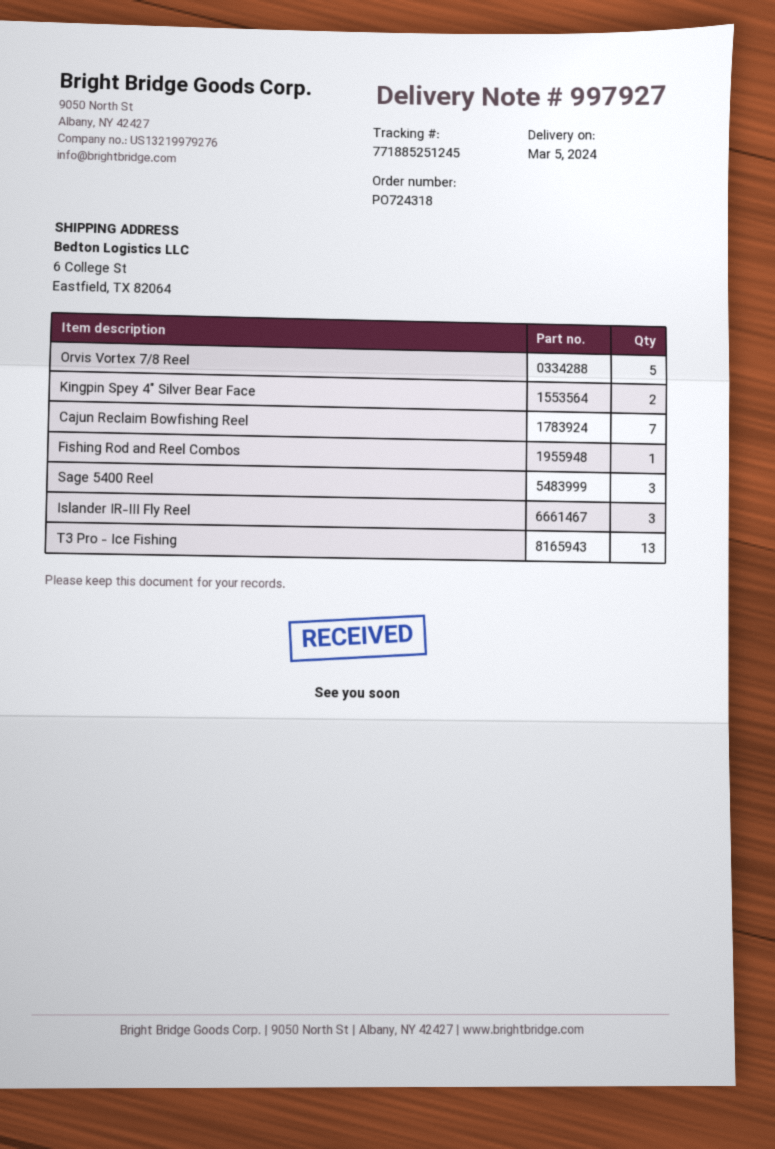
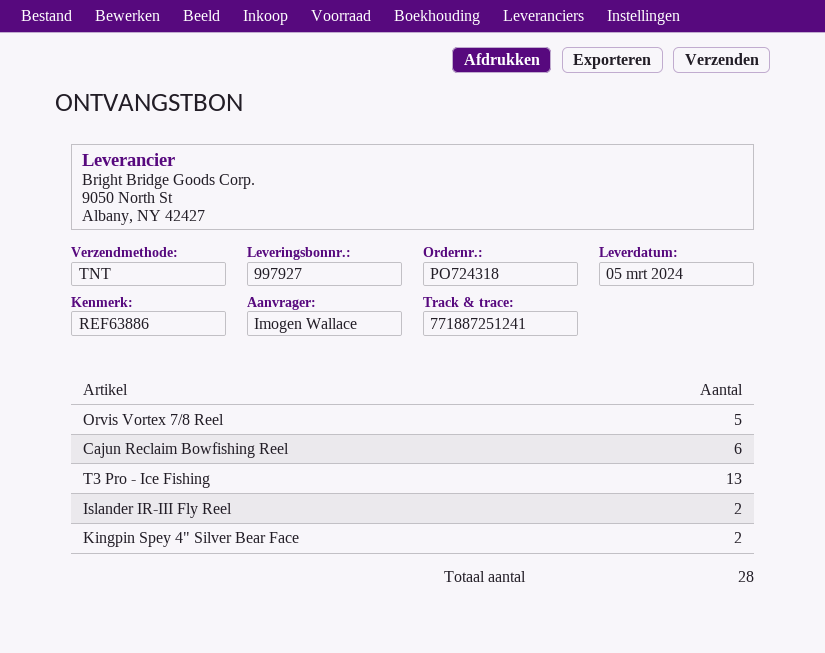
tracking number: 771885251245 -> 771887251241
Cajun Reclaim Bowfishing Reel: 7 -> 6
Fishing Rod and Reel Combos: 1 -> none
Sage 5400 Reel: 3 -> none
Islander IR-III Fly Reel: 3 -> 2

